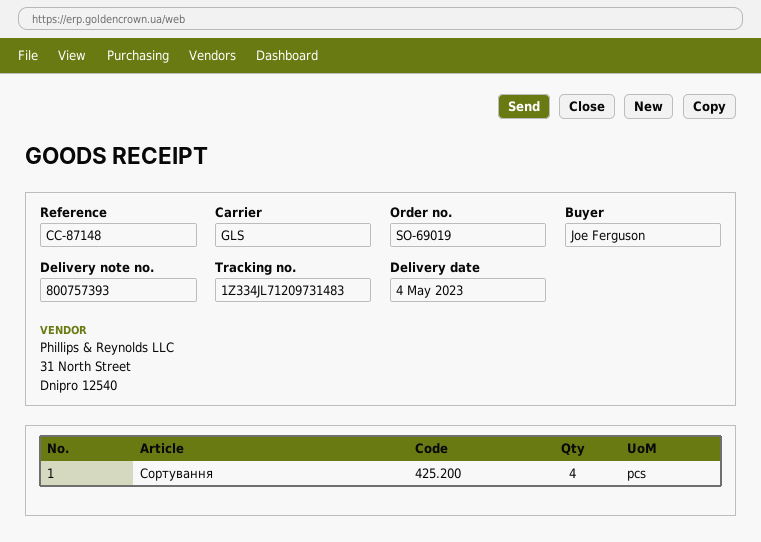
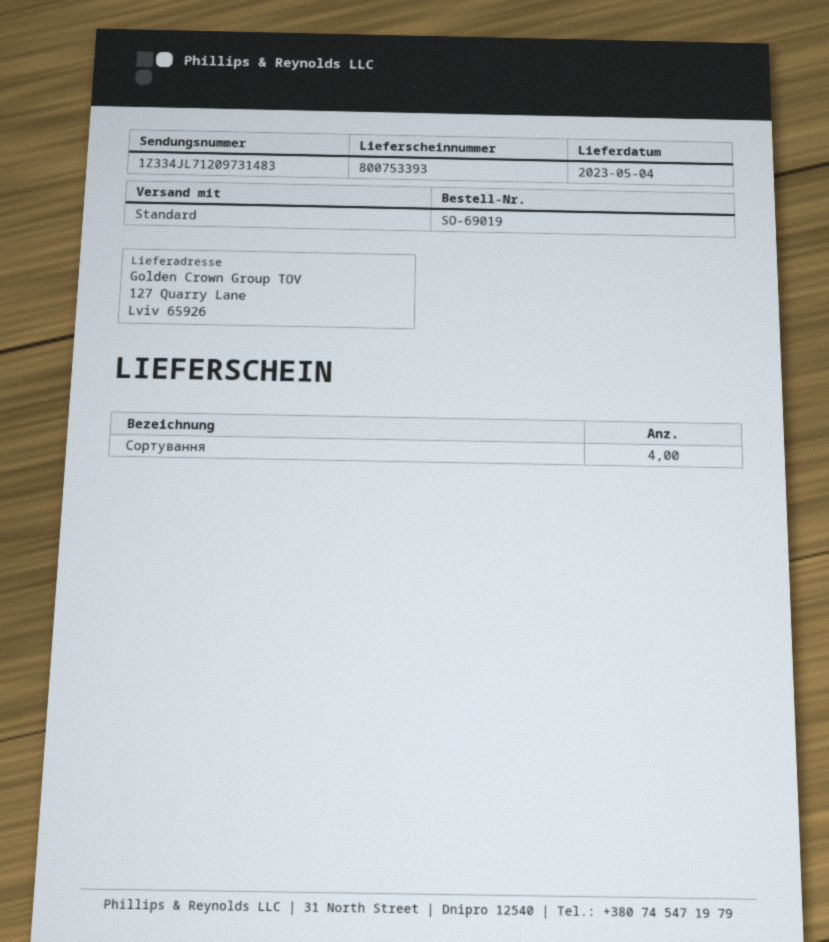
delivery note number: 800757393 -> 800753393
shipping method: GLS -> standard

